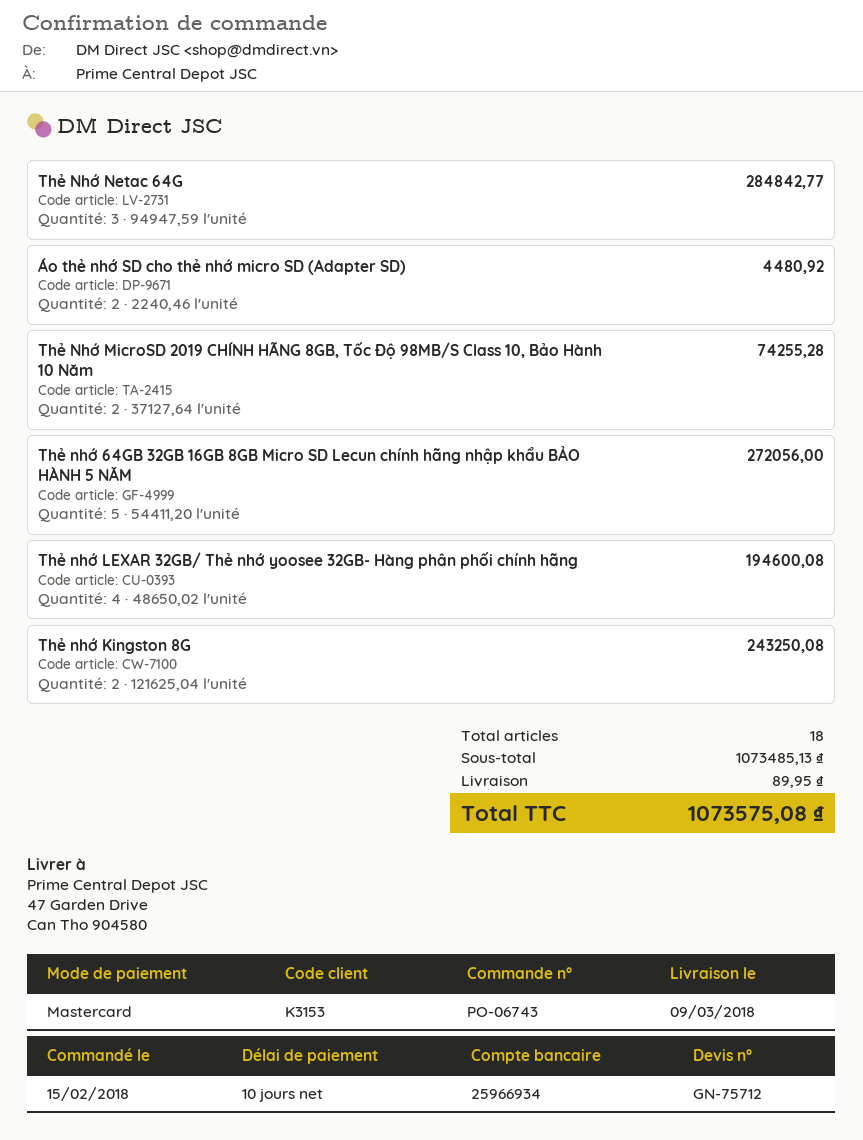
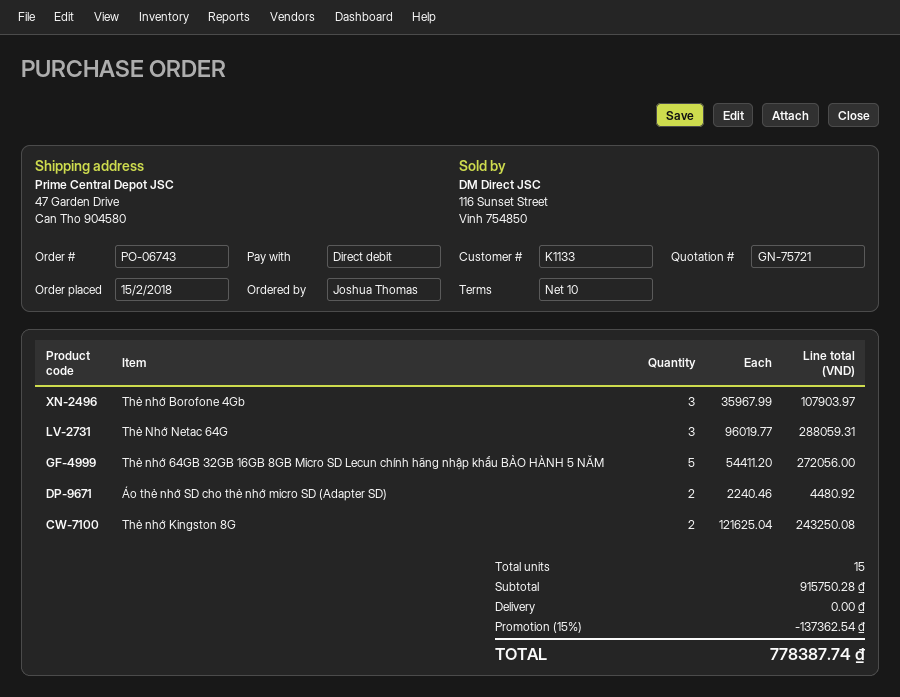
quote number: GN-75712 -> GN-75721
customer number: K3153 -> K1133
payment method: Mastercard -> direct debit
Thẻ Nhớ Netac 64G: 3 x 94947.59 = 284842.77 -> 3 x 96019.77 = 288059.31
Thẻ Nhớ MicroSD 2019 CHÍNH HÃNG 8GB, Tốc Độ 98MB/S Class 10, Bảo Hành 10 Năm: 2 x 37127.64 = 74255.28 -> none
Thẻ nhớ LEXAR 32GB/ Thẻ nhớ yoosee 32GB- Hàng phân phối chính hãng: 4 x 48650.02 = 194600.08 -> none
Thẻ nhớ Borofone 4Gb: none -> 3 x 35967.99 = 107903.97
total quantity: 18 -> 15
subtotal: 1073485.13 -> 915750.28
discount: none -> 15% = 137362.54
shipping: 89.95 -> 0.00
total: 1073575.08 -> 778387.74

